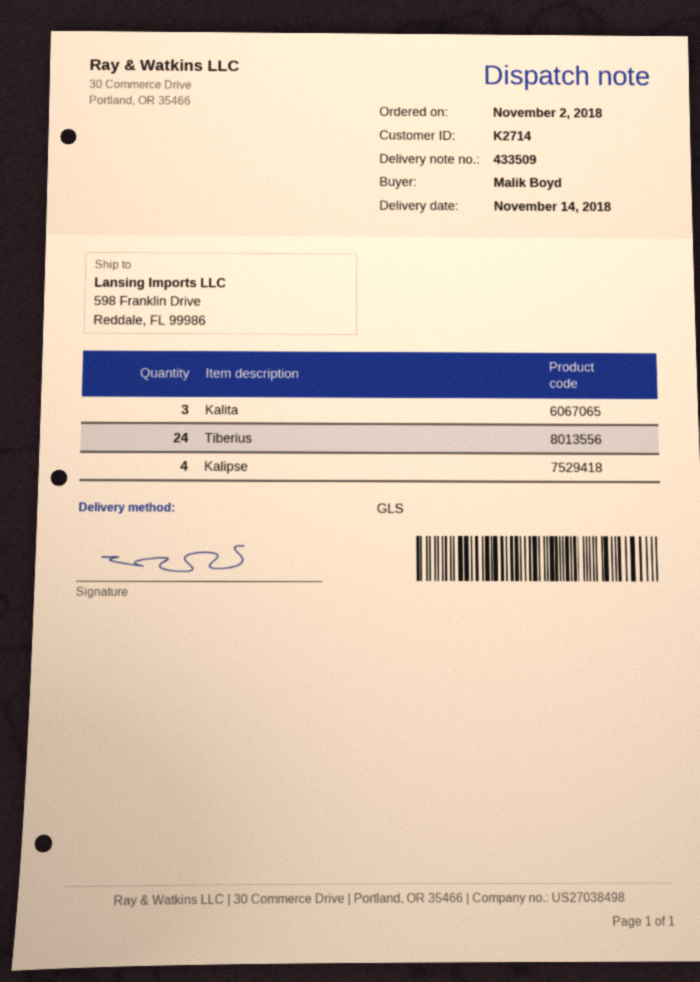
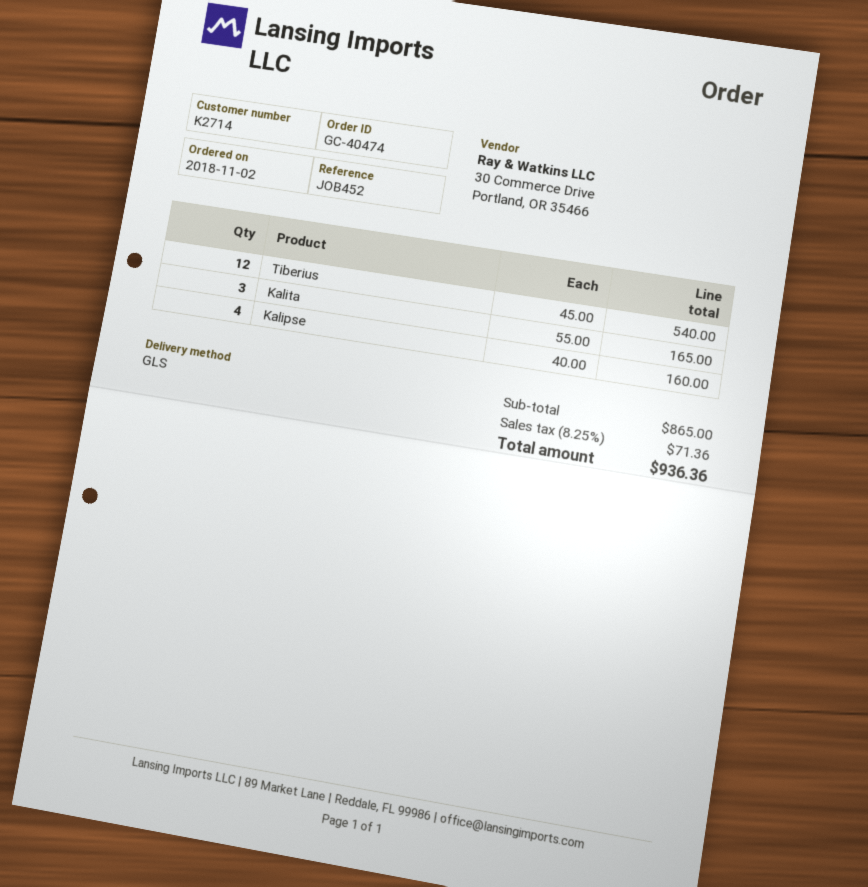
Tiberius: 24 -> 12

